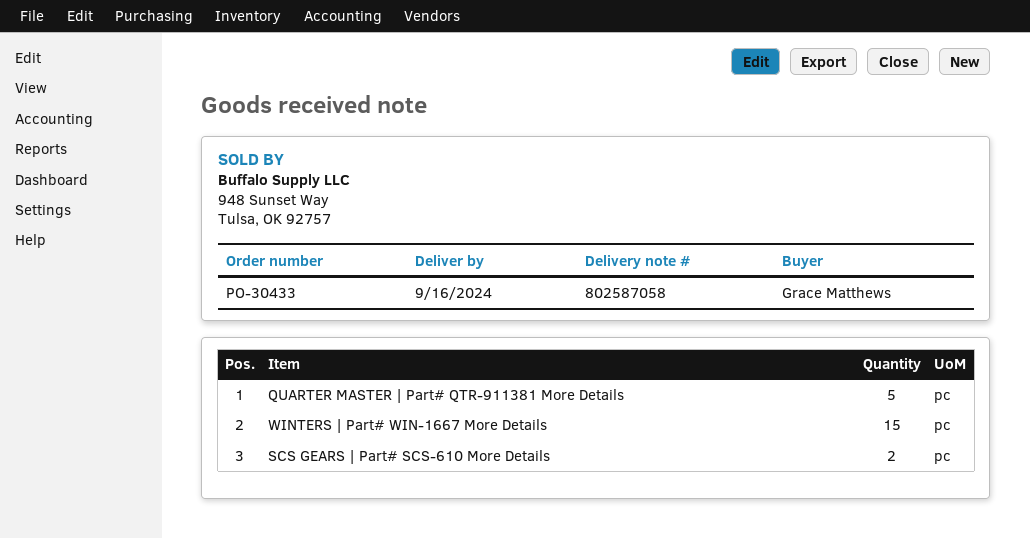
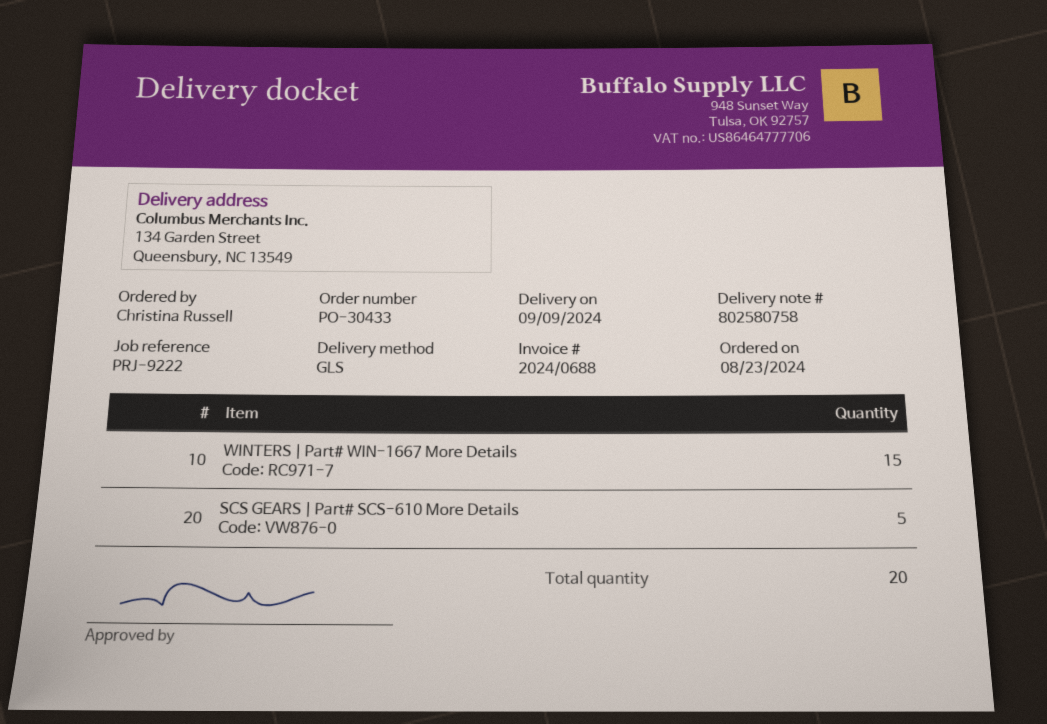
delivery note number: 802587058 -> 802580758
delivery date: 2024-09-16 -> 2024-09-09
ordered by: Grace Matthews -> Christina Russell
QUARTER MASTER | Part# QTR-911381 More Details: 5 -> none
SCS GEARS | Part# SCS-610 More Details: 2 -> 5

